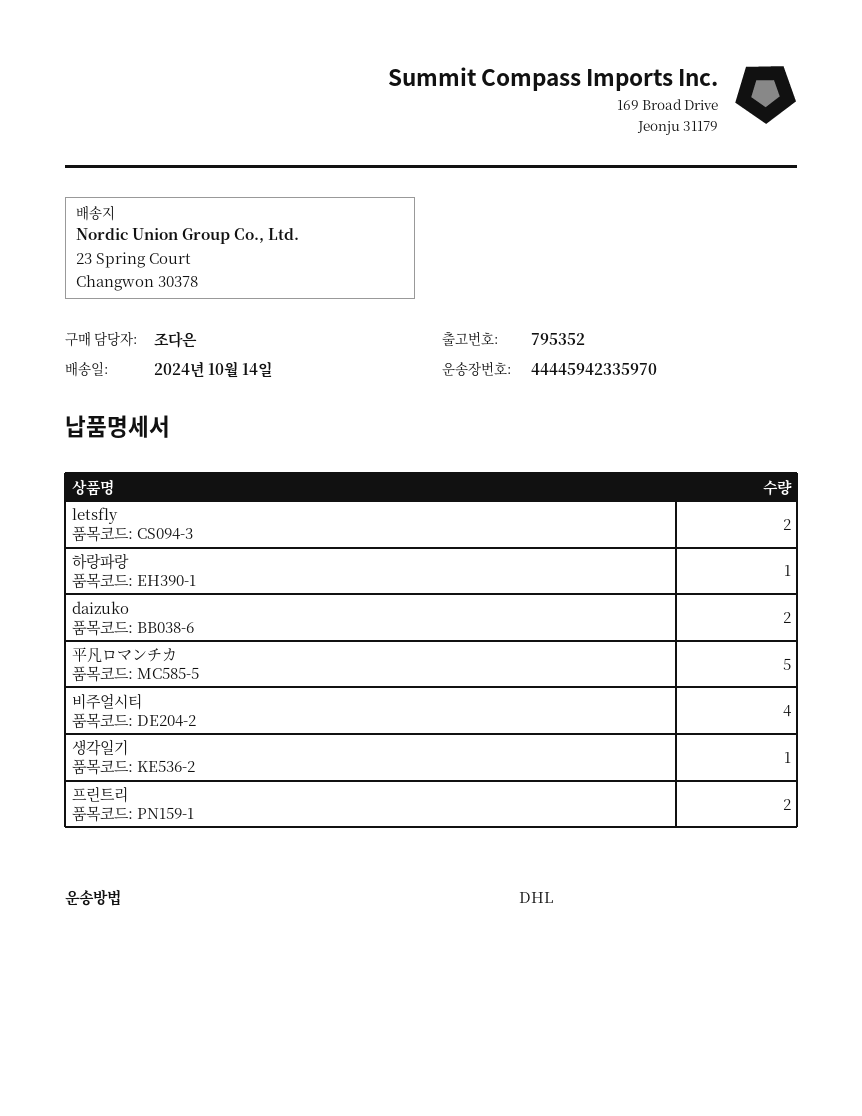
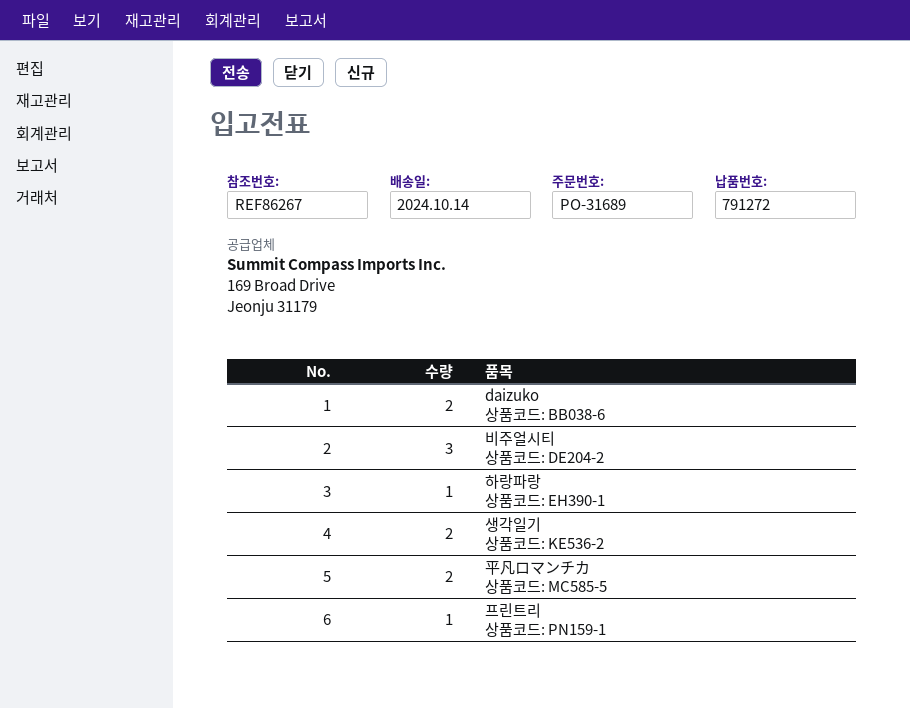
delivery note number: 795352 -> 791272
letsfly: 2 -> none
平凡ロマンチカ: 5 -> 2
비주얼시티: 4 -> 3
생각일기: 1 -> 2
프린트리: 2 -> 1

